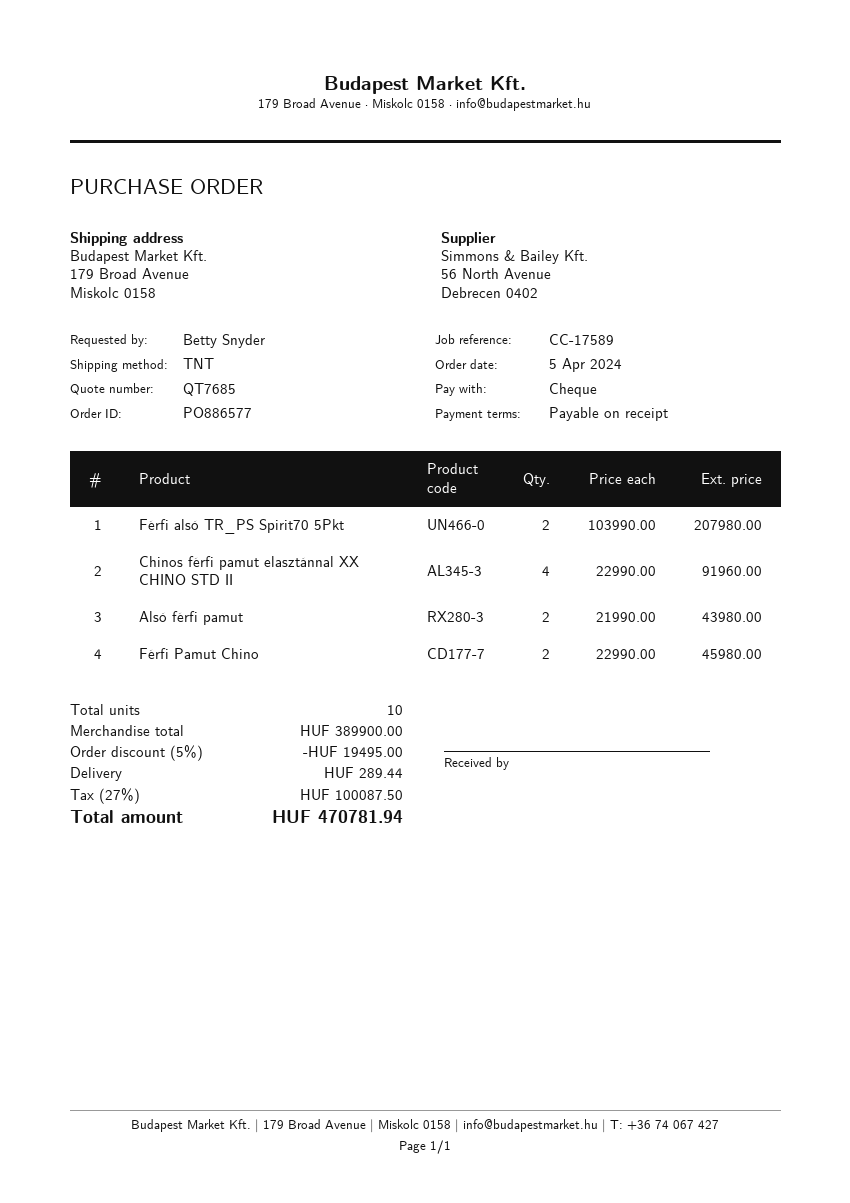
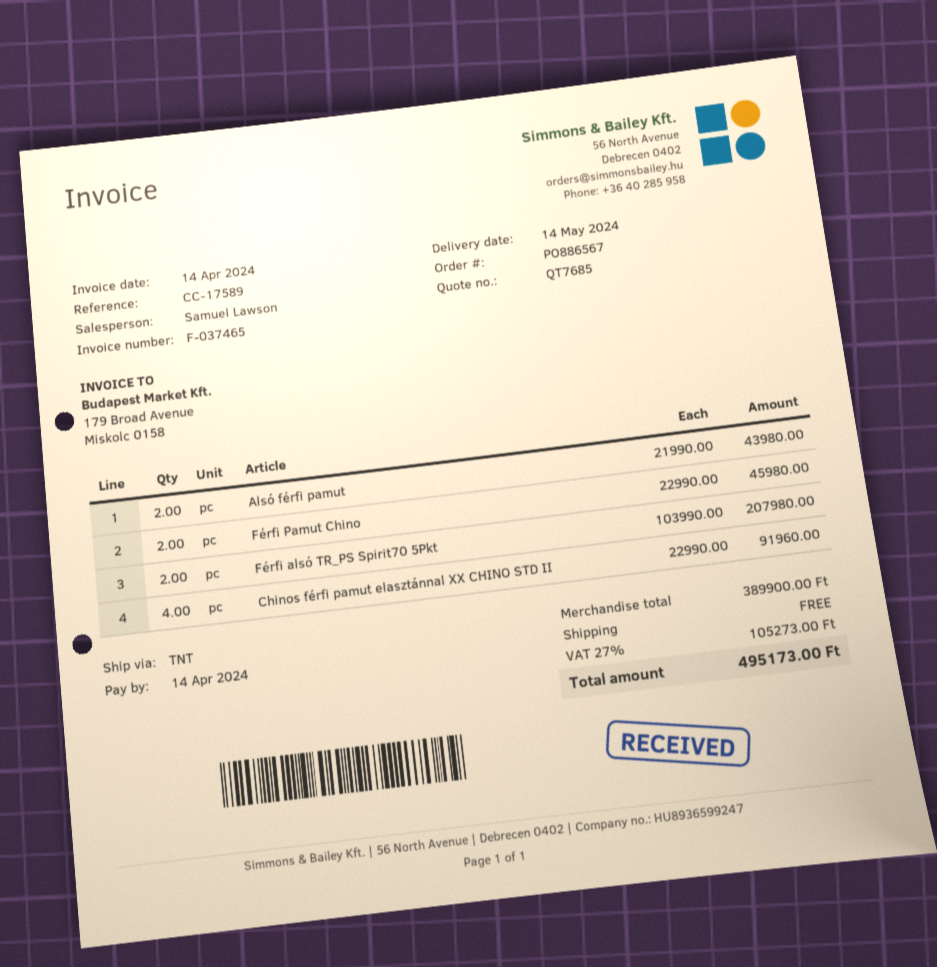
order number: PO886577 -> PO886567
discount: 5% = 19495.00 -> none
shipping: 289.44 -> 0.00
tax: 27% = 100087.50 -> 27% = 105273.00
total: 470781.94 -> 495173.00

